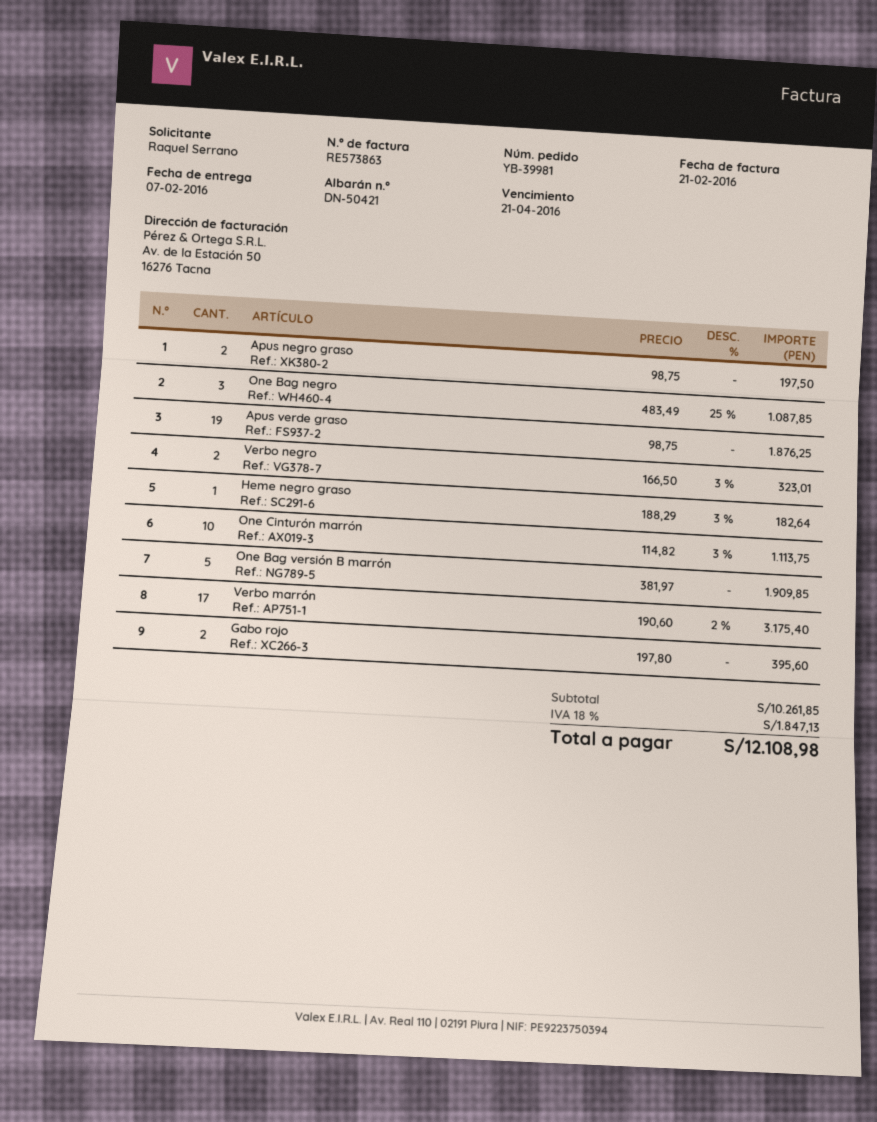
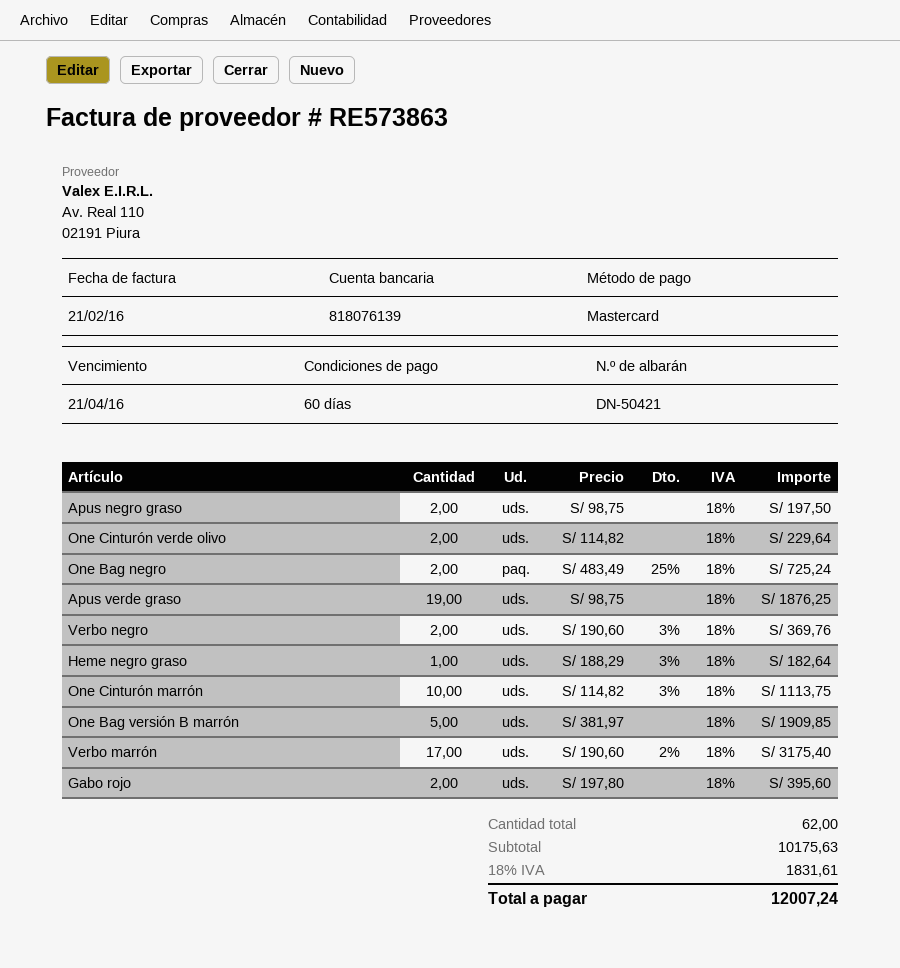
One Bag negro: 3 x 483.49 - 25% = 1087.85 -> 2 x 483.49 - 25% = 725.24
Verbo negro: 2 x 166.50 - 3% = 323.01 -> 2 x 190.60 - 3% = 369.76
One Cinturón verde olivo: none -> 2 x 114.82 = 229.64
subtotal: 10261.85 -> 10175.63
tax: 18% = 1847.13 -> 18% = 1831.61
total: 12108.98 -> 12007.24

